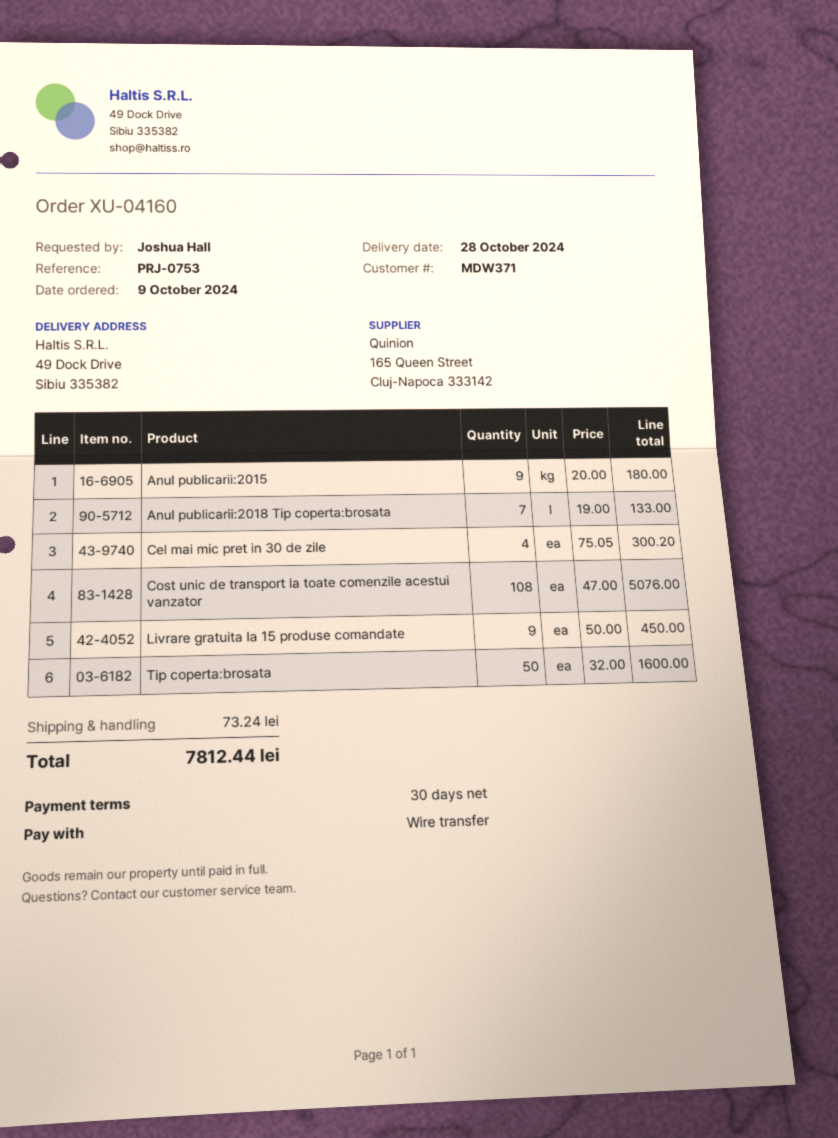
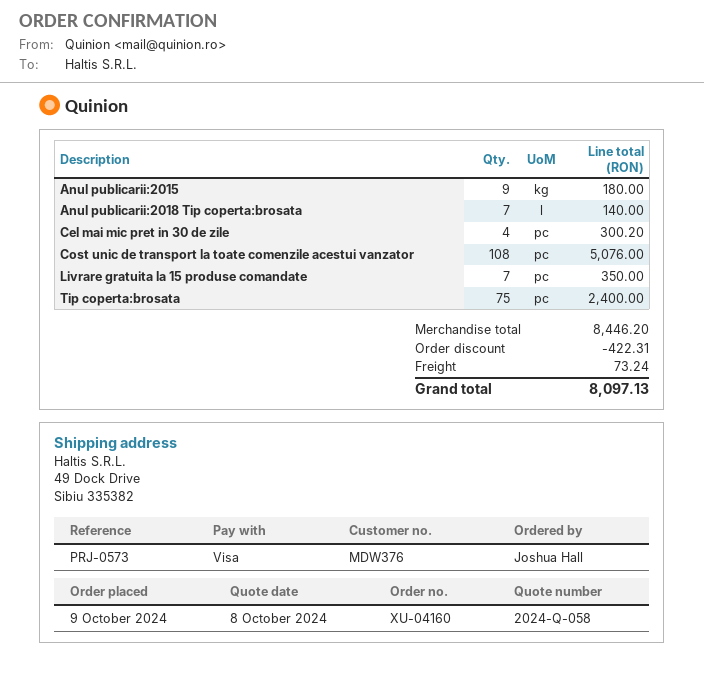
customer number: MDW371 -> MDW376
reference: PRJ-0753 -> PRJ-0573
payment method: bank transfer -> Visa
Anul publicarii:2018 Tip coperta:brosata: 7 for 133.00 -> 7 for 140.00
Livrare gratuita la 15 produse comandate: 9 for 450.00 -> 7 for 350.00
Tip coperta:brosata: 50 for 1600.00 -> 75 for 2400.00
discount: none -> 422.31
total: 7812.44 -> 8097.13

